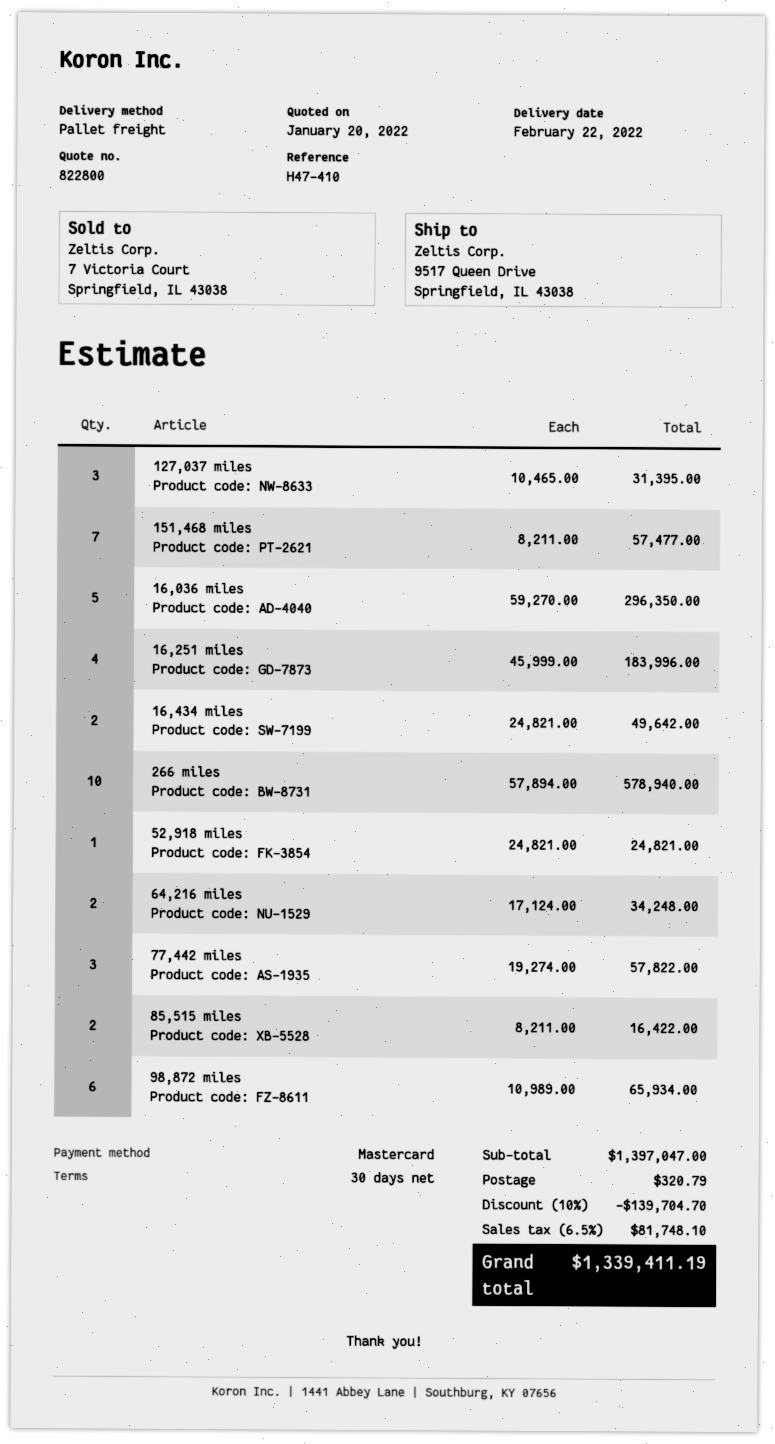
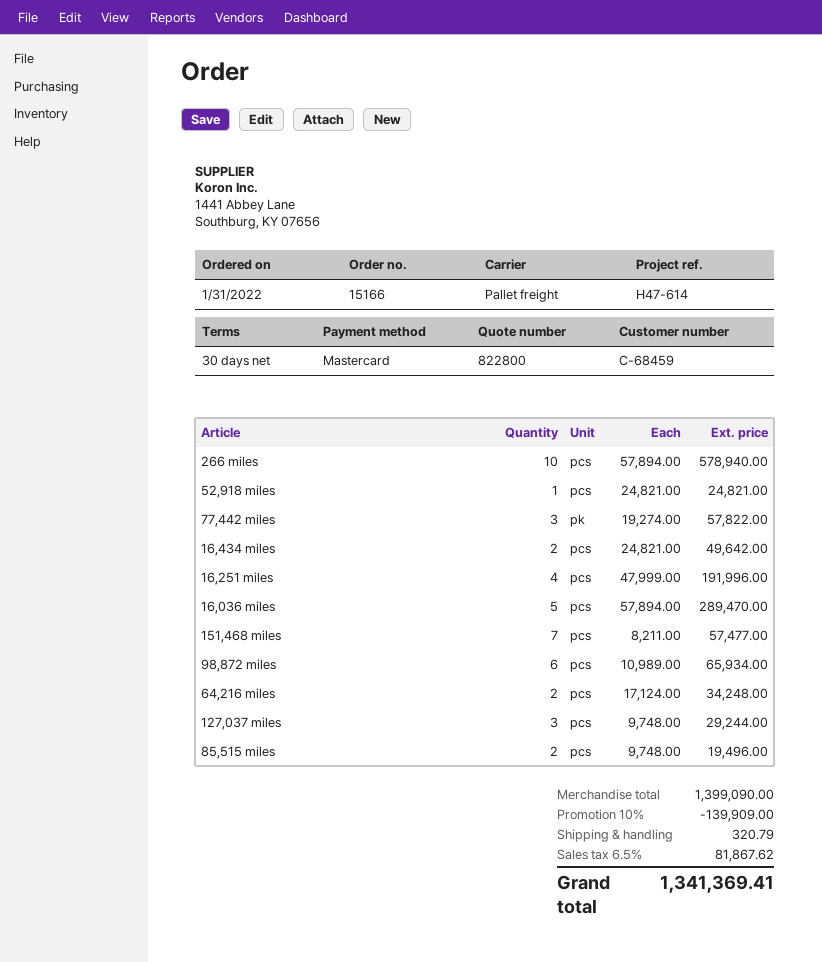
reference: H47-410 -> H47-614
127,037 miles: 3 x 10465.00 = 31395.00 -> 3 x 9748.00 = 29244.00
16,036 miles: 5 x 59270.00 = 296350.00 -> 5 x 57894.00 = 289470.00
16,251 miles: 4 x 45999.00 = 183996.00 -> 4 x 47999.00 = 191996.00
85,515 miles: 2 x 8211.00 = 16422.00 -> 2 x 9748.00 = 19496.00
subtotal: 1397047.00 -> 1399090.00
discount: 10% = 139704.70 -> 10% = 139909.00
tax: 6.5% = 81748.10 -> 6.5% = 81867.62
total: 1339411.19 -> 1341369.41

